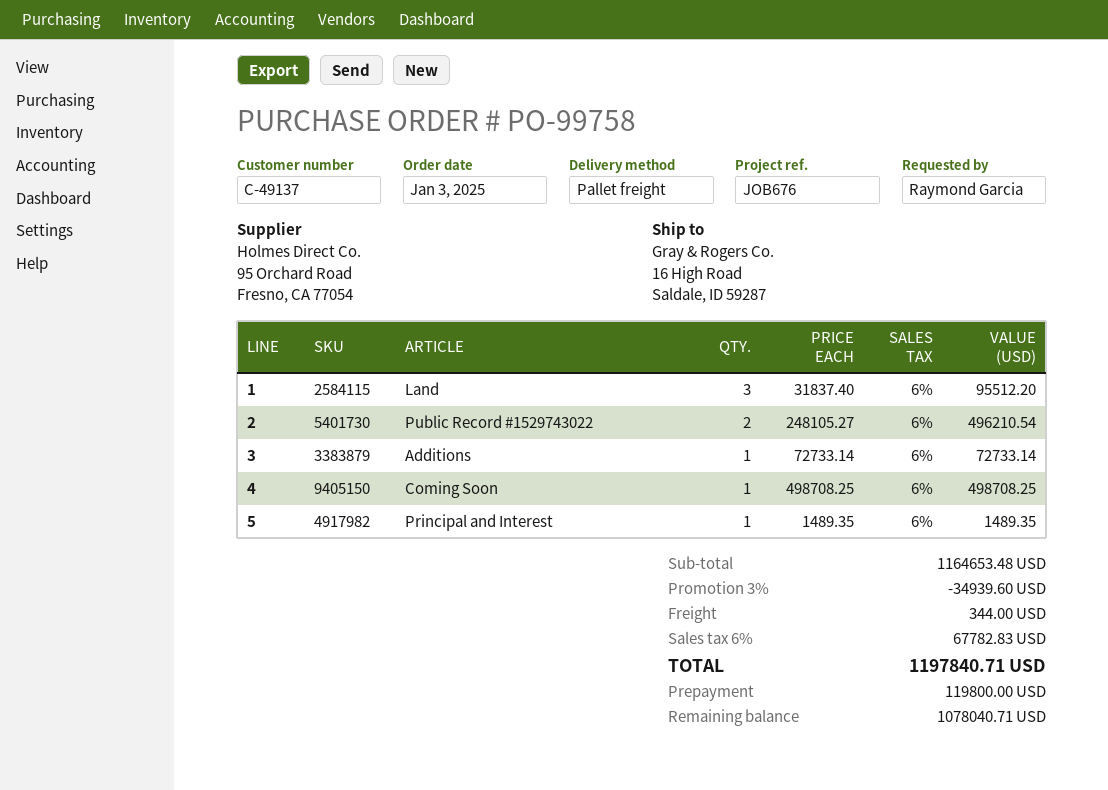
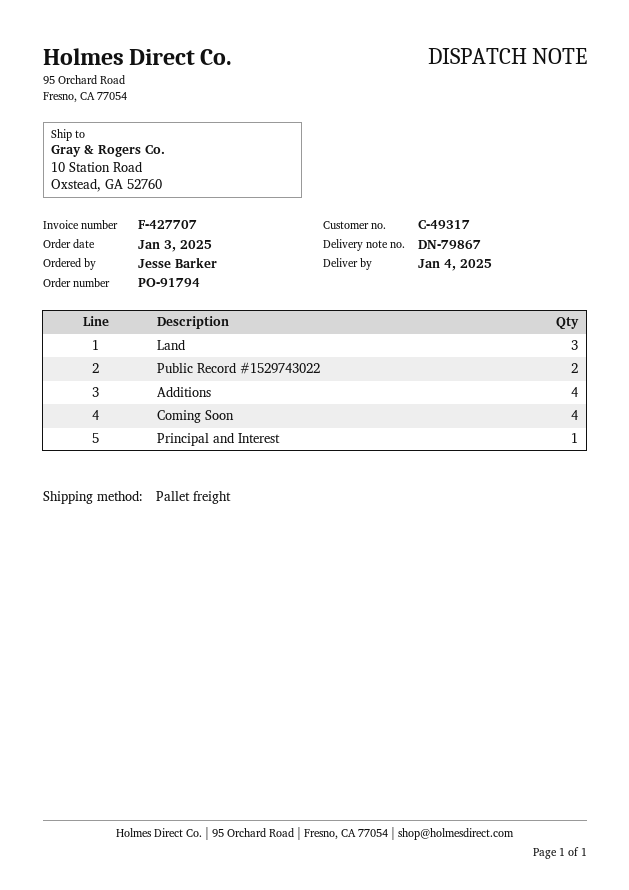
order number: PO-99758 -> PO-91794
customer number: C-49137 -> C-49317
ordered by: Raymond Garcia -> Jesse Barker
ship to: 16 High Road, Saldale, ID 59287 -> 10 Station Road, Oxstead, GA 52760
Additions: 1 -> 4
Coming Soon: 1 -> 4

